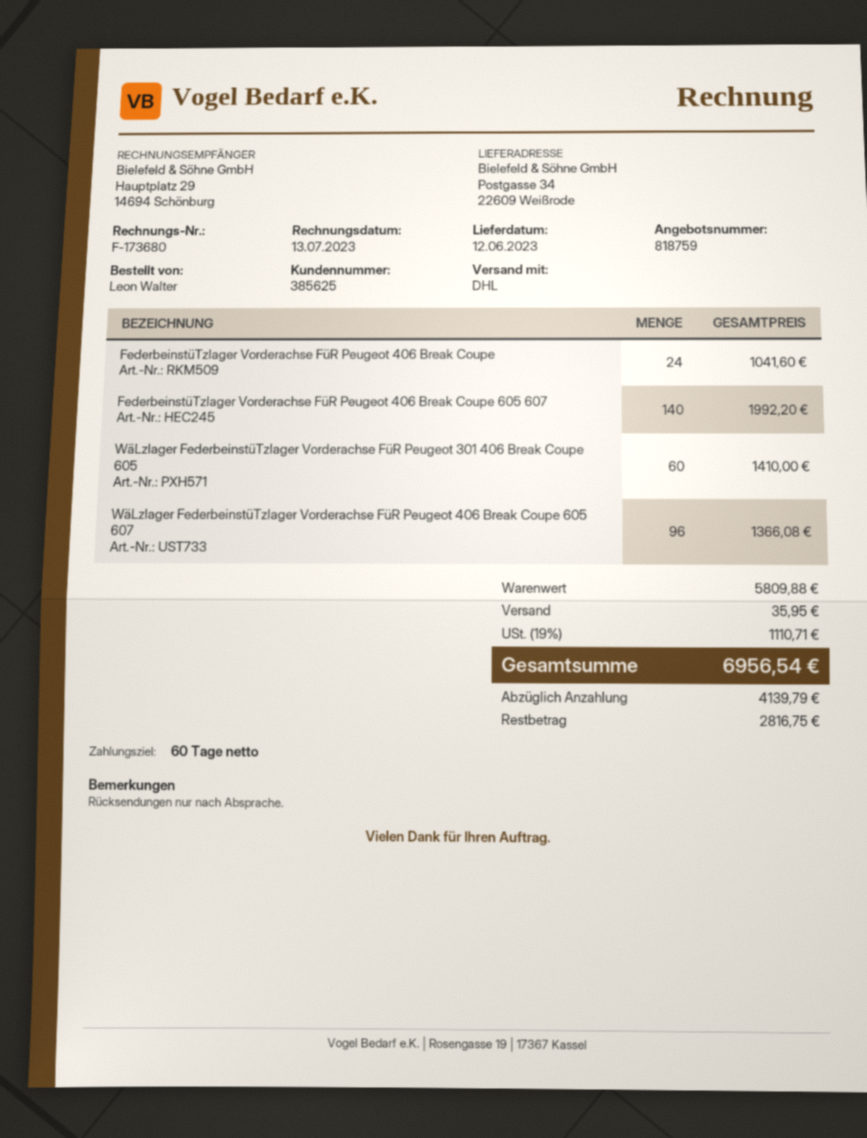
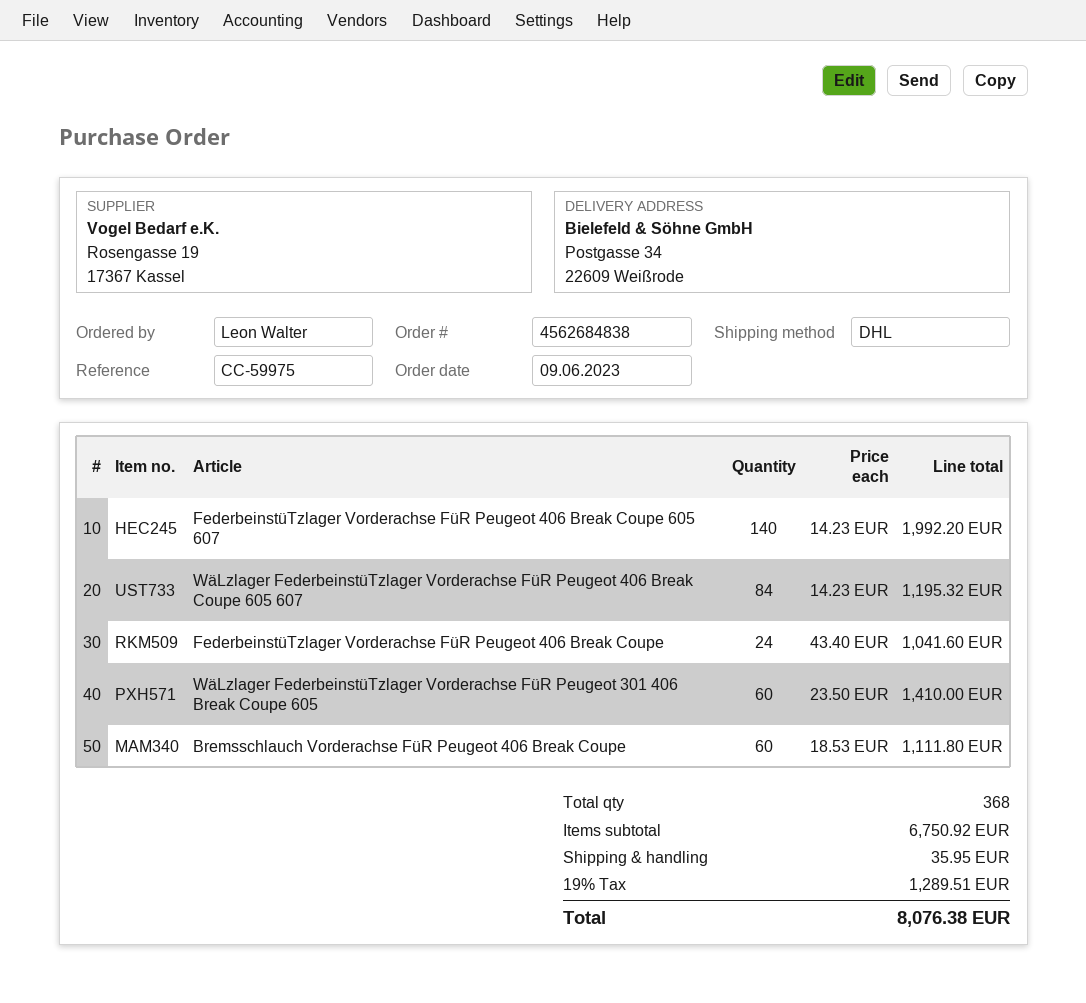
WäLzlager FederbeinstüTzlager Vorderachse FüR Peugeot 406 Break Coupe 605 607: 96 for 1366.08 -> 84 for 1195.32
Bremsschlauch Vorderachse FüR Peugeot 406 Break Coupe: none -> 60 for 1111.80
subtotal: 5809.88 -> 6750.92
tax: 19% = 1110.71 -> 19% = 1289.51
total: 6956.54 -> 8076.38

